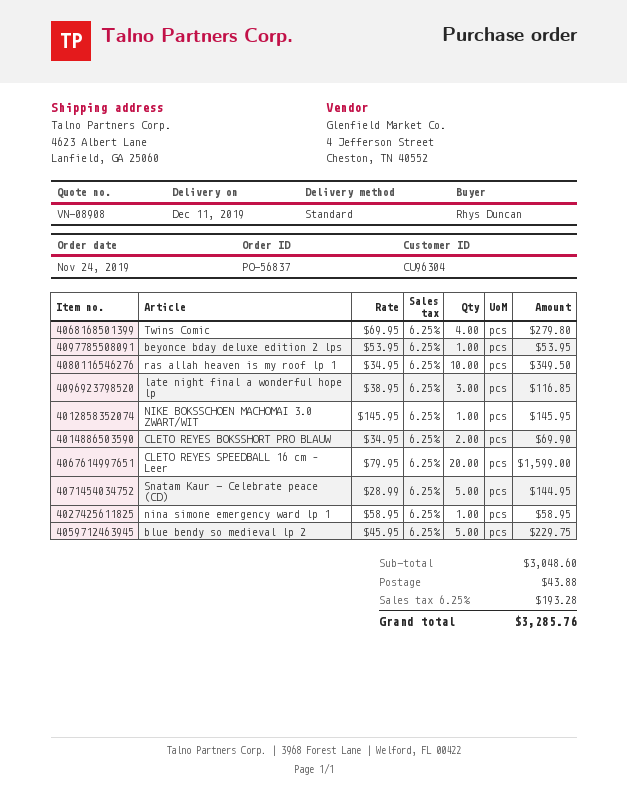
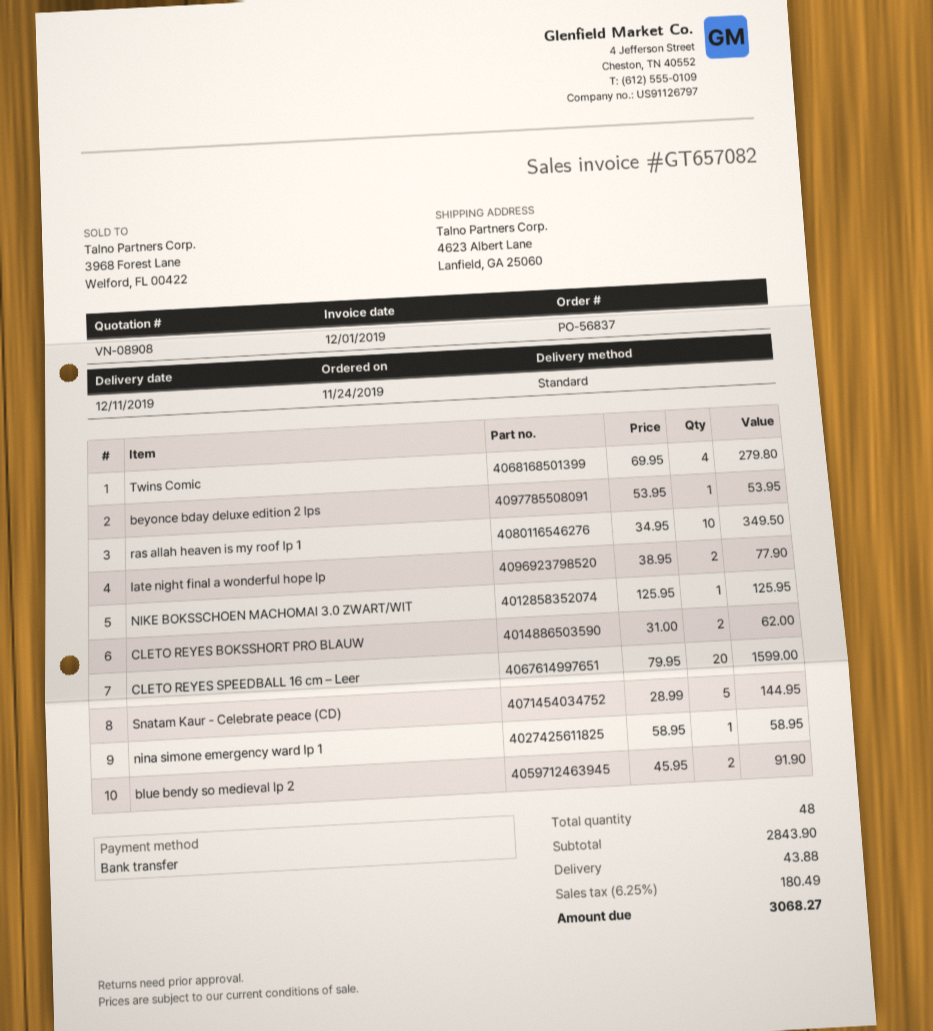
late night final a wonderful hope lp: 3 x 38.95 = 116.85 -> 2 x 38.95 = 77.90
NIKE BOKSSCHOEN MACHOMAI 3.0 ZWART/WIT: 1 x 145.95 = 145.95 -> 1 x 125.95 = 125.95
CLETO REYES BOKSSHORT PRO BLAUW: 2 x 34.95 = 69.90 -> 2 x 31.00 = 62.00
blue bendy so medieval lp 2: 5 x 45.95 = 229.75 -> 2 x 45.95 = 91.90
subtotal: 3048.60 -> 2843.90
tax: 6.25% = 193.28 -> 6.25% = 180.49
total: 3285.76 -> 3068.27

